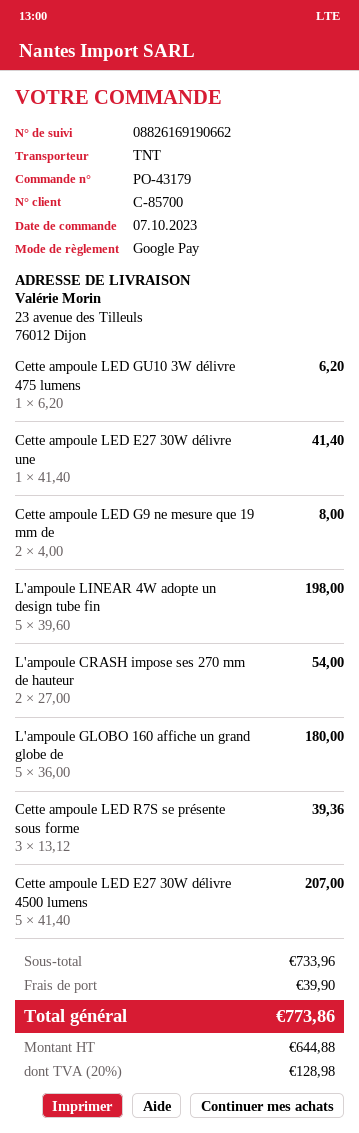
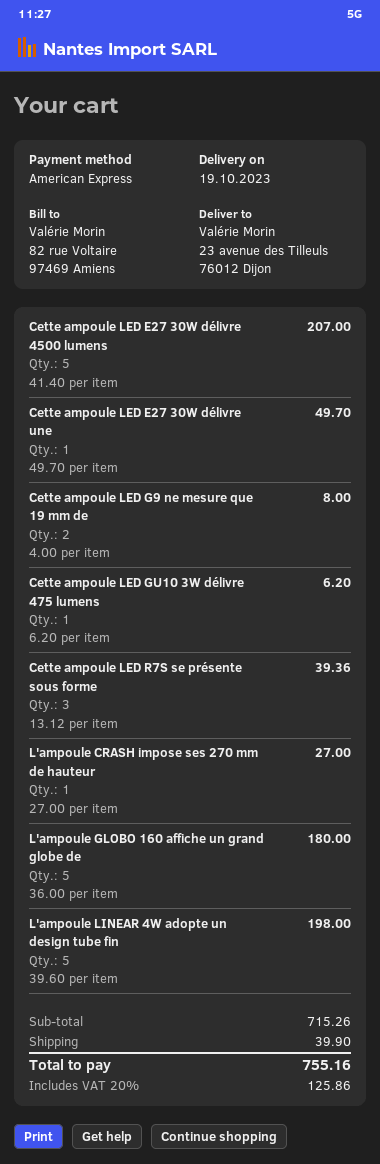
payment method: Google Pay -> American Express
Cette ampoule LED E27 30W délivre une: 1 x 41.40 = 41.40 -> 1 x 49.70 = 49.70
L'ampoule CRASH impose ses 270 mm de hauteur: 2 x 27.00 = 54.00 -> 1 x 27.00 = 27.00
subtotal: 733.96 -> 715.26
tax: 20% = 128.98 -> 20% = 125.86
total: 773.86 -> 755.16

